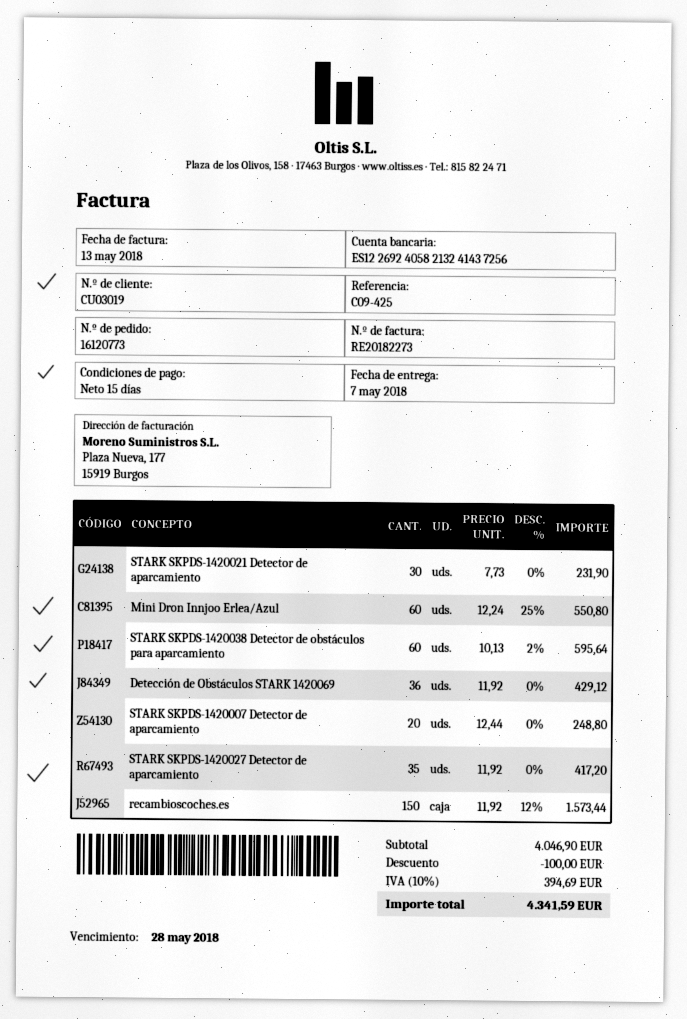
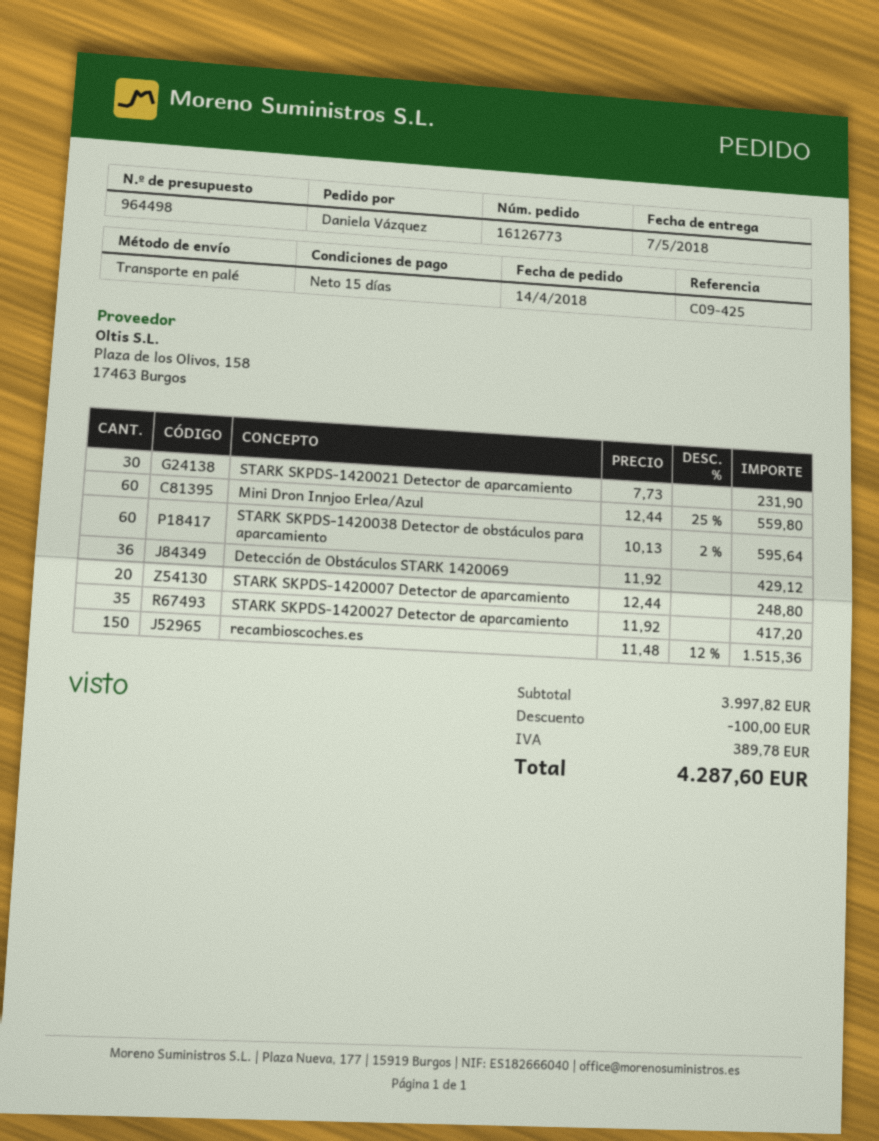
order number: 16120773 -> 16126773
Mini Dron Innjoo Erlea/Azul: 60 x 12.24 - 25% = 550.80 -> 60 x 12.44 - 25% = 559.80
recambioscoches.es: 150 x 11.92 - 12% = 1573.44 -> 150 x 11.48 - 12% = 1515.36
subtotal: 4046.90 -> 3997.82
tax: 394.69 -> 389.78
total: 4341.59 -> 4287.60

